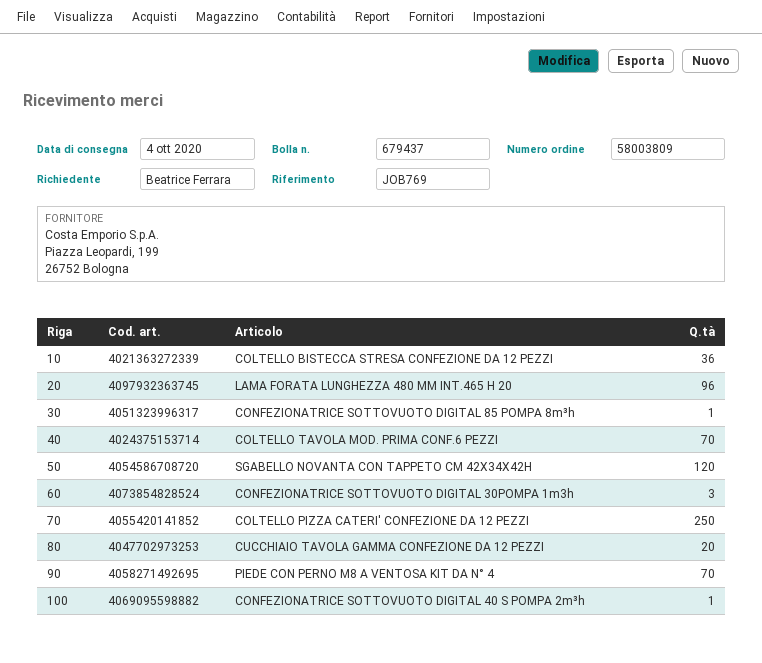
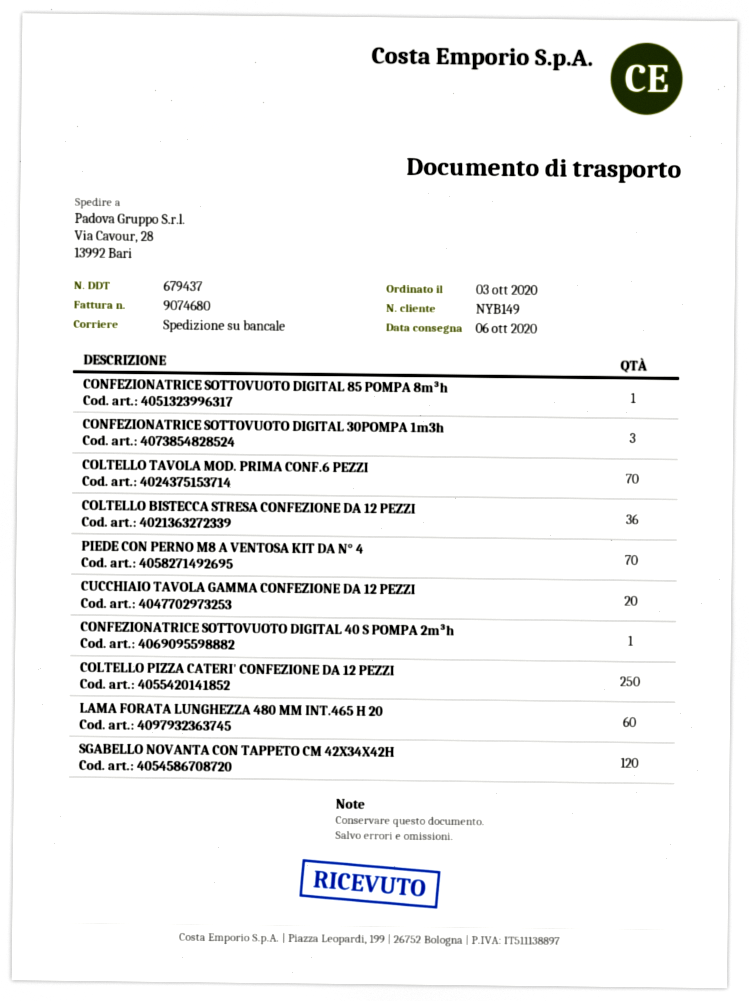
delivery date: 2020-10-04 -> 2020-10-06
LAMA FORATA LUNGHEZZA 480 MM INT.465 H 20: 96 -> 60

